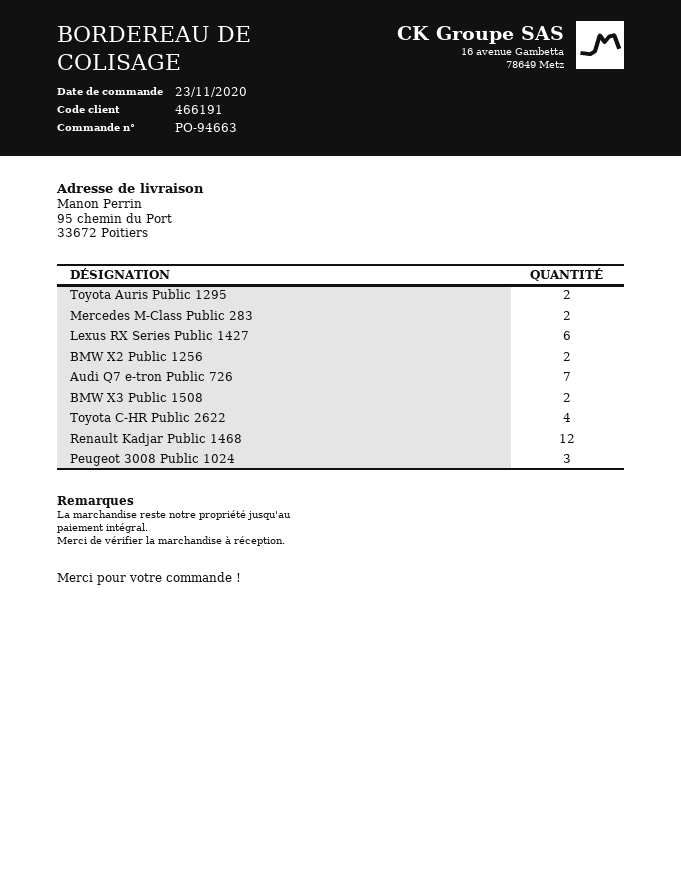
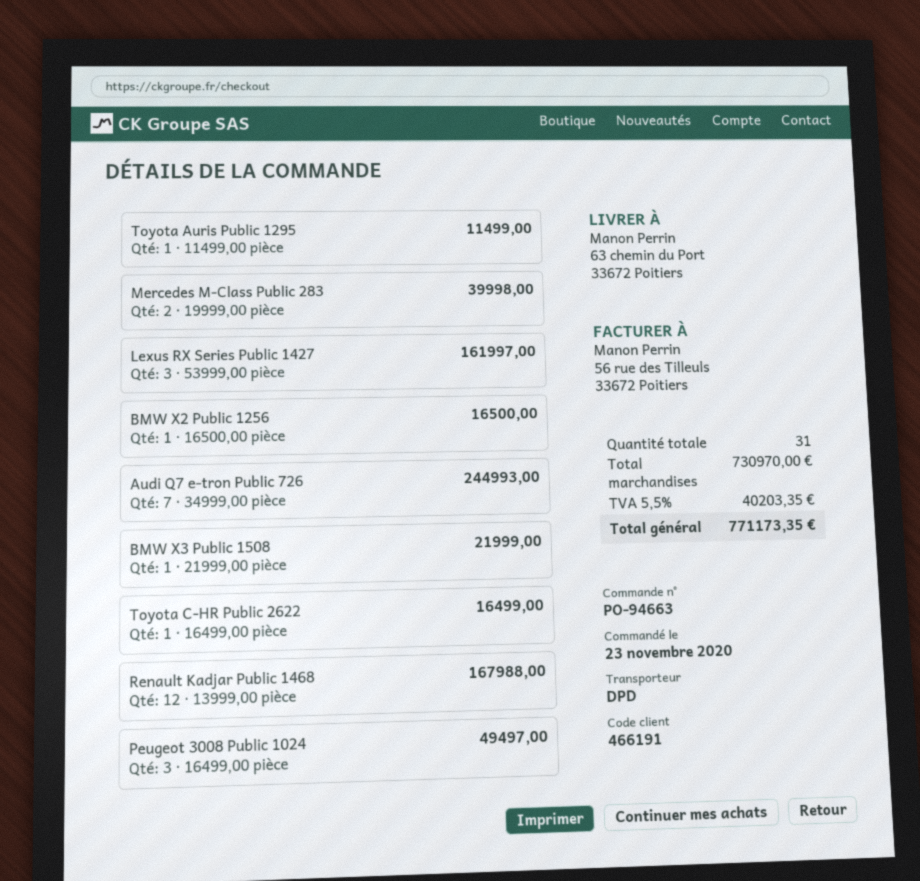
ship to: 95 chemin du Port, 33672 Poitiers -> 63 chemin du Port, 33672 Poitiers
Toyota Auris Public 1295: 2 -> 1
Lexus RX Series Public 1427: 6 -> 3
BMW X2 Public 1256: 2 -> 1
BMW X3 Public 1508: 2 -> 1
Toyota C-HR Public 2622: 4 -> 1

